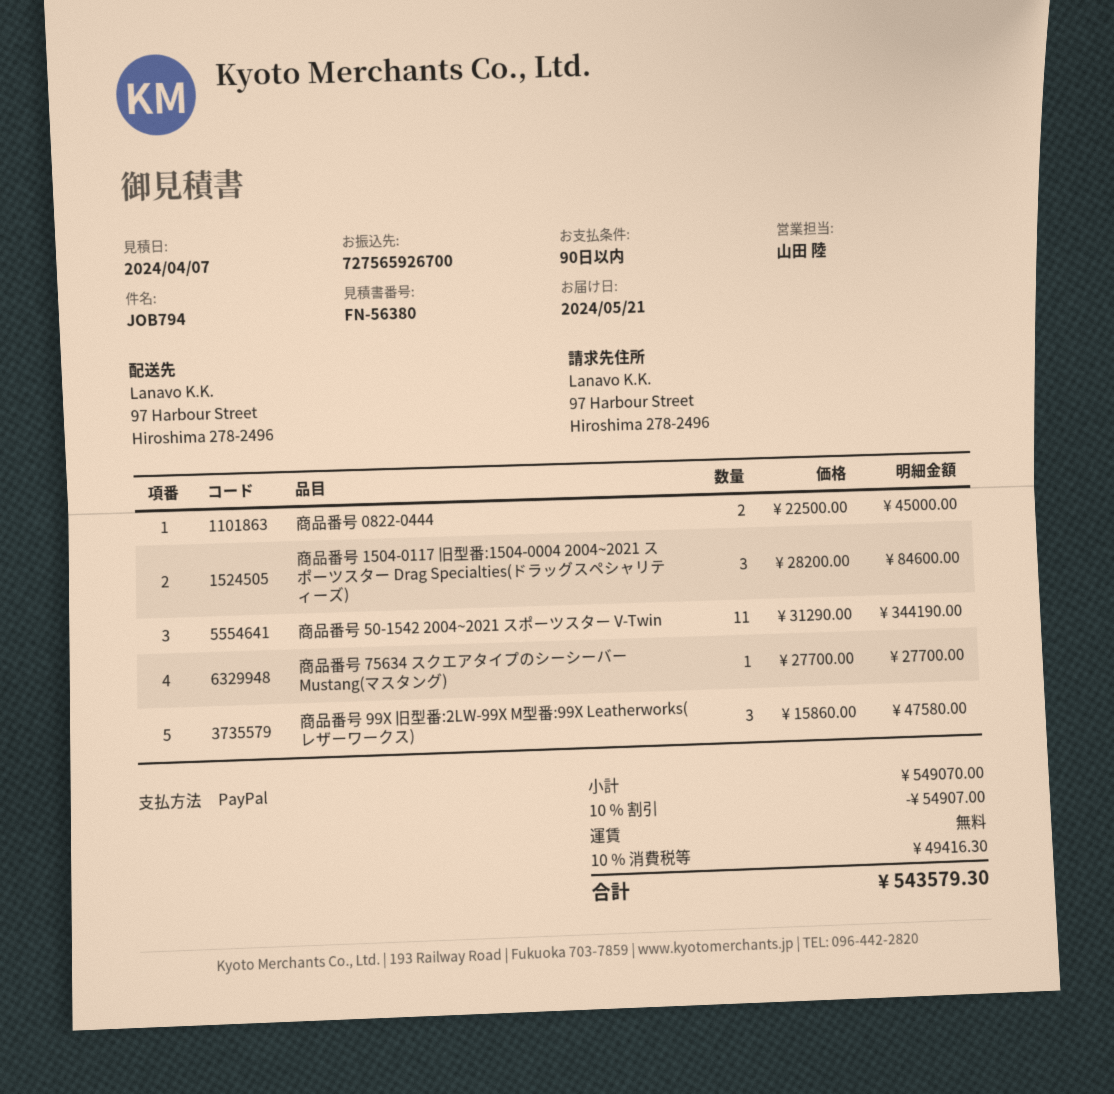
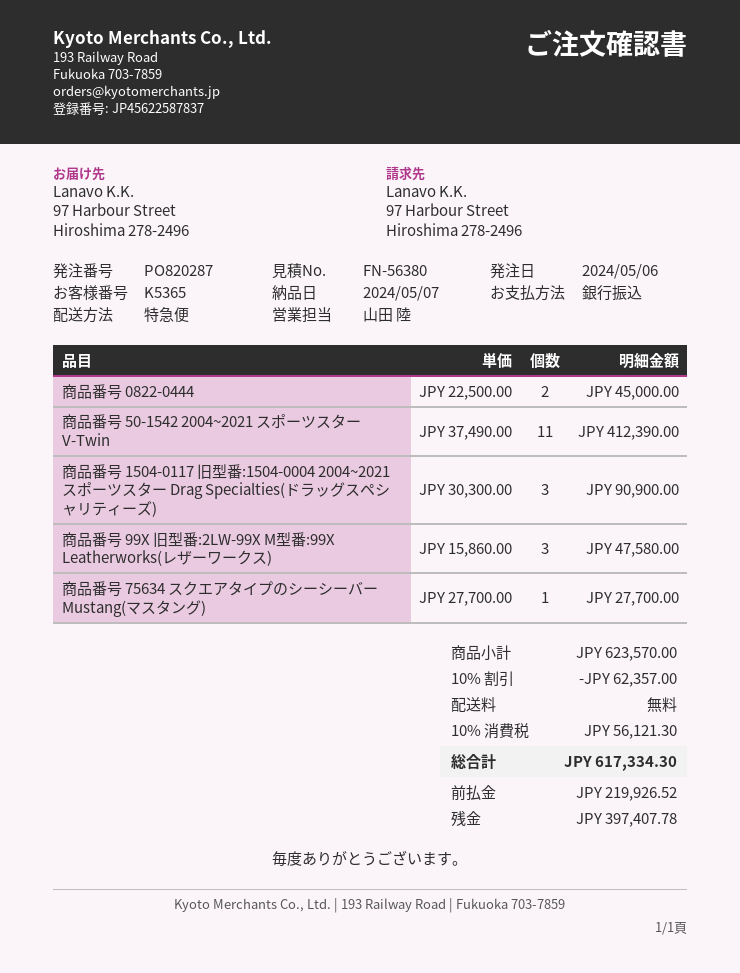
delivery date: 2024-05-21 -> 2024-05-07
payment method: PayPal -> bank transfer
商品番号 1504-0117 旧型番:1504-0004 2004~2021 スポーツスター Drag Specialties(ドラッグスペシャリティーズ): 3 x 28200.00 = 84600.00 -> 3 x 30300.00 = 90900.00
商品番号 50-1542 2004~2021 スポーツスター V-Twin: 11 x 31290.00 = 344190.00 -> 11 x 37490.00 = 412390.00
subtotal: 549070.00 -> 623570.00
discount: 10% = 54907.00 -> 10% = 62357.00
tax: 10% = 49416.30 -> 10% = 56121.30
total: 543579.30 -> 617334.30

